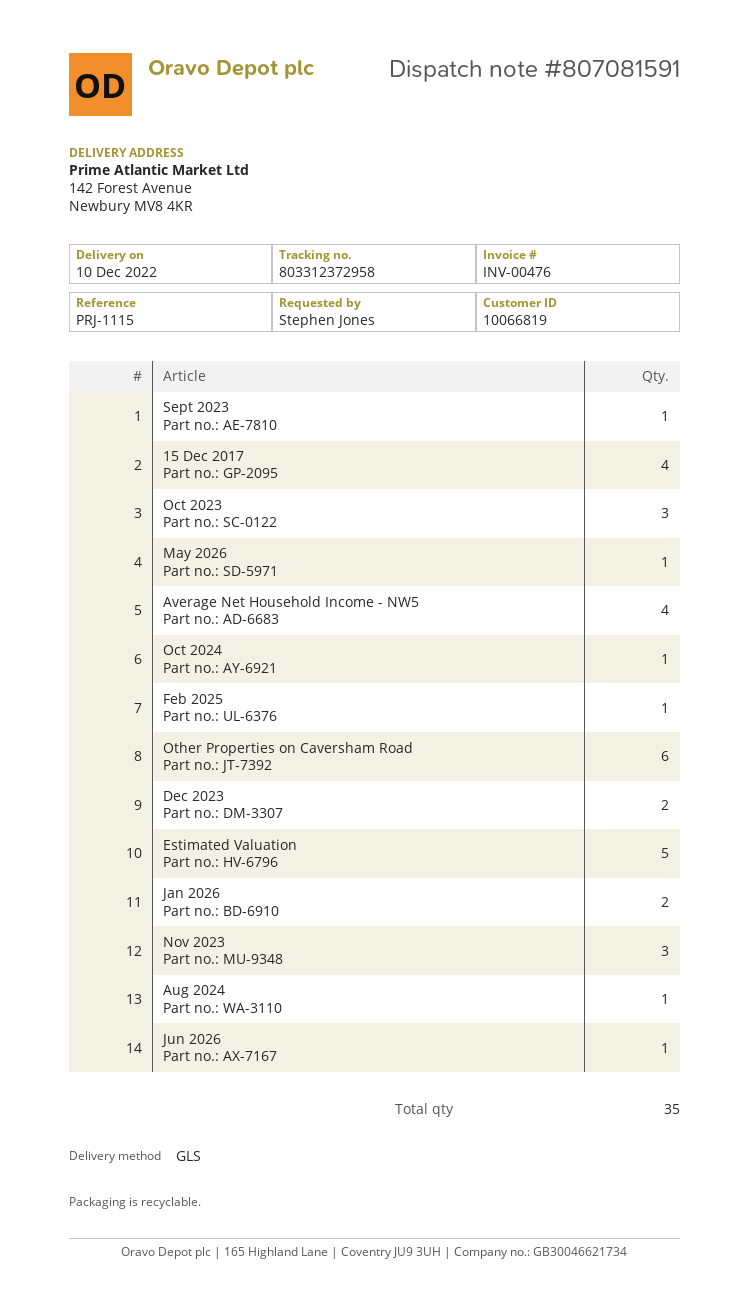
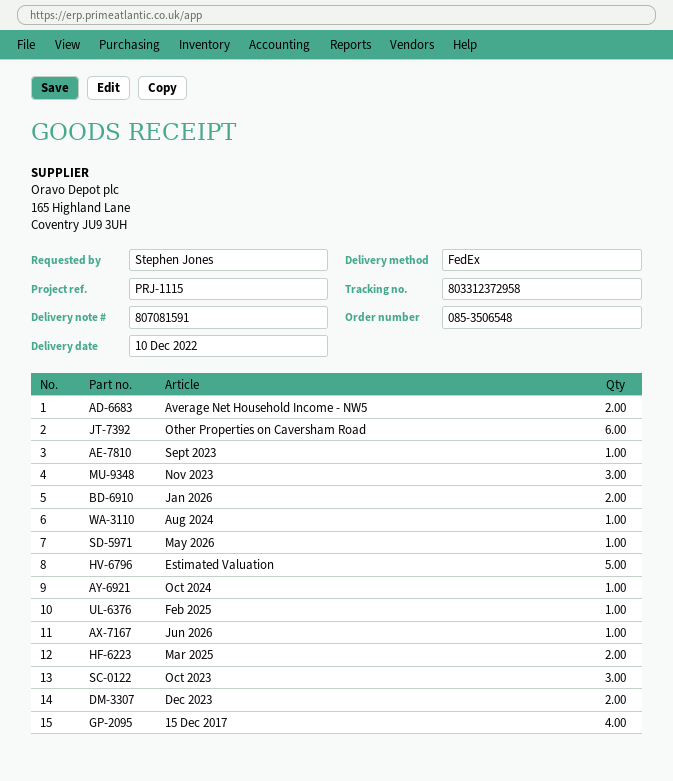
shipping method: GLS -> FedEx
Average Net Household Income - NW5: 4 -> 2
Mar 2025: none -> 2

